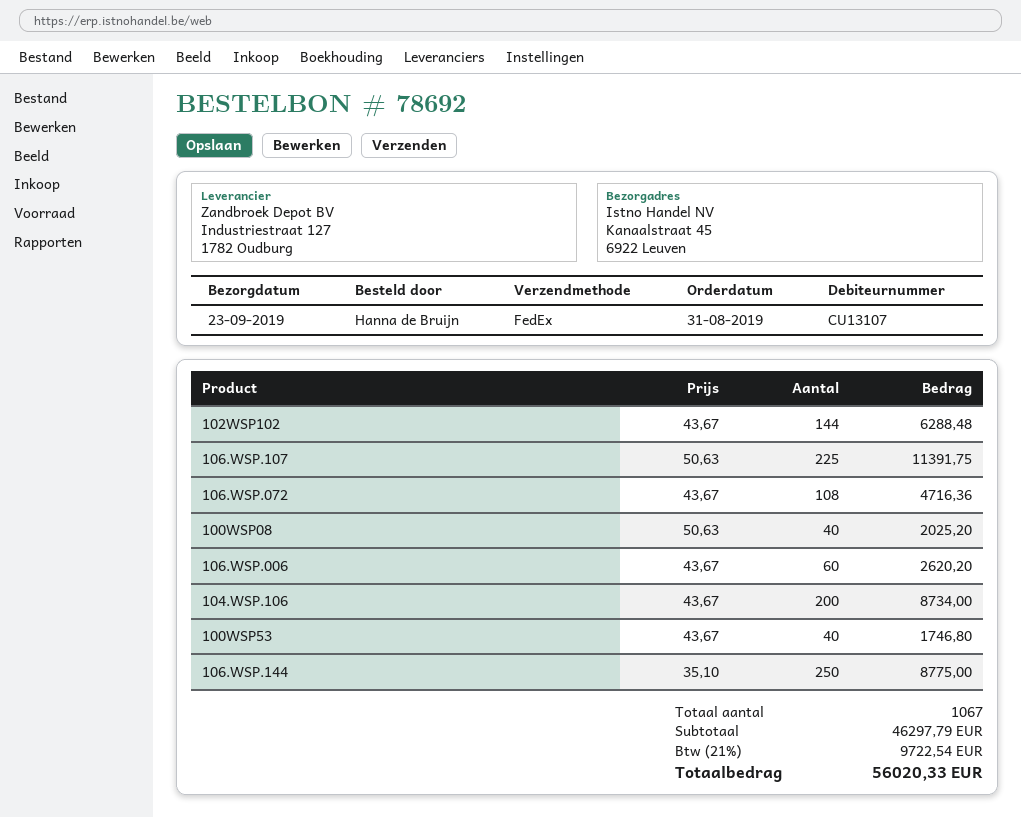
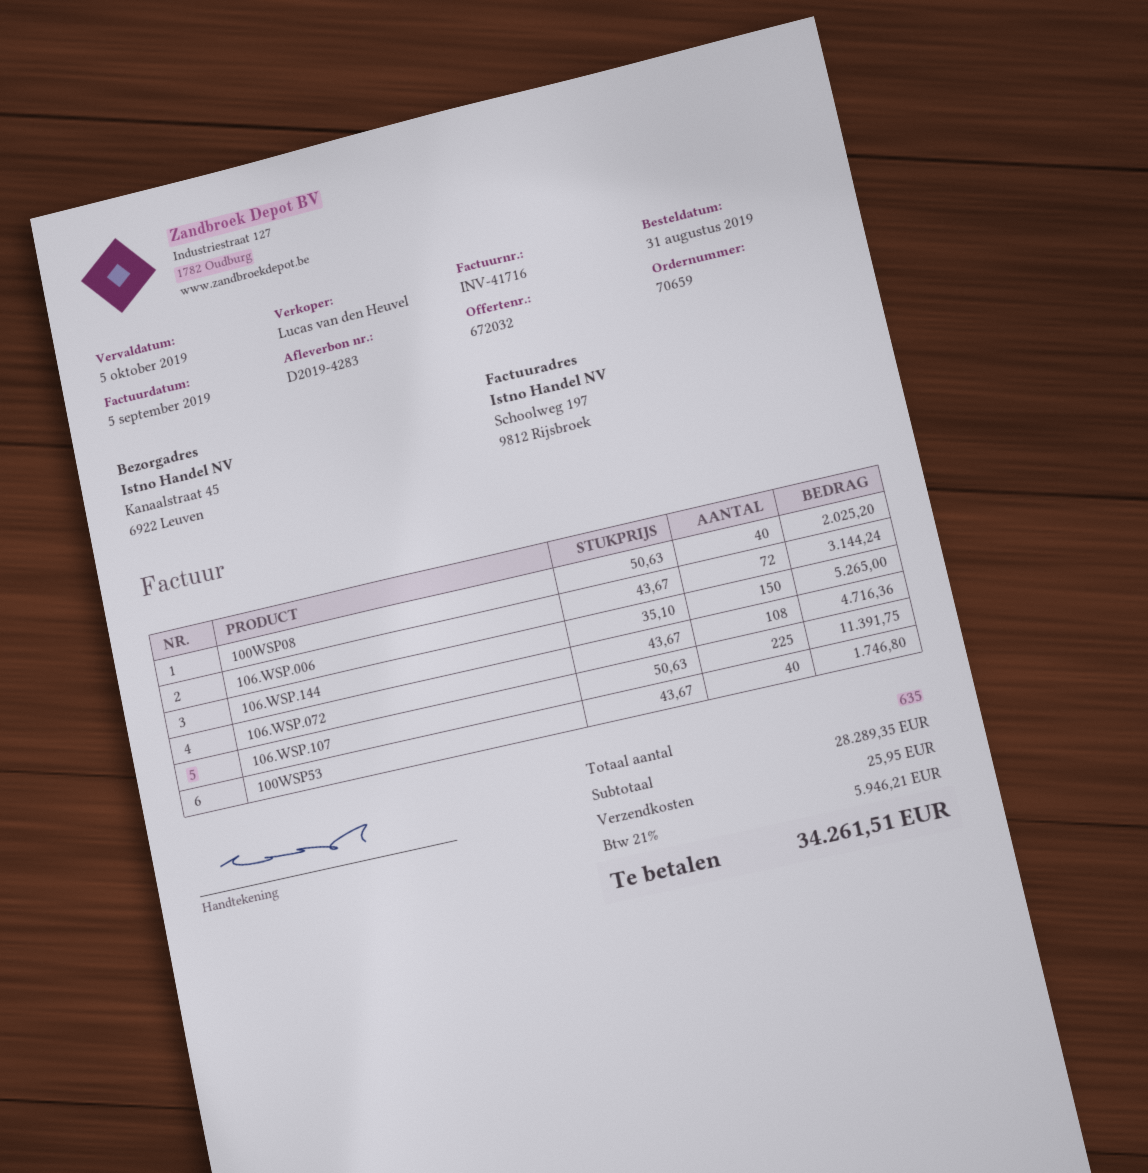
order number: 78692 -> 70659
102WSP102: 144 x 43.67 = 6288.48 -> none
106.WSP.006: 60 x 43.67 = 2620.20 -> 72 x 43.67 = 3144.24
104.WSP.106: 200 x 43.67 = 8734.00 -> none
106.WSP.144: 250 x 35.10 = 8775.00 -> 150 x 35.10 = 5265.00
total quantity: 1067 -> 635
subtotal: 46297.79 -> 28289.35
shipping: none -> 25.95
tax: 21% = 9722.54 -> 21% = 5946.21
total: 56020.33 -> 34261.51

